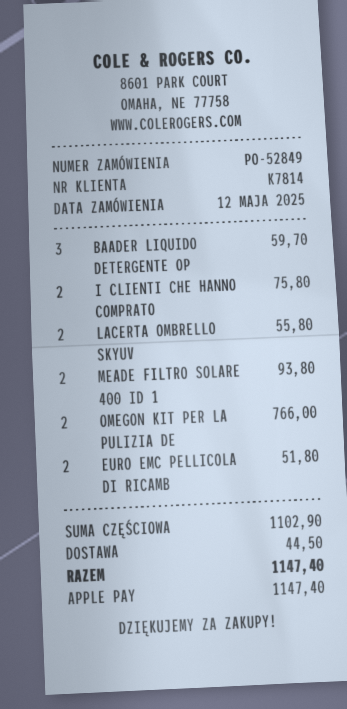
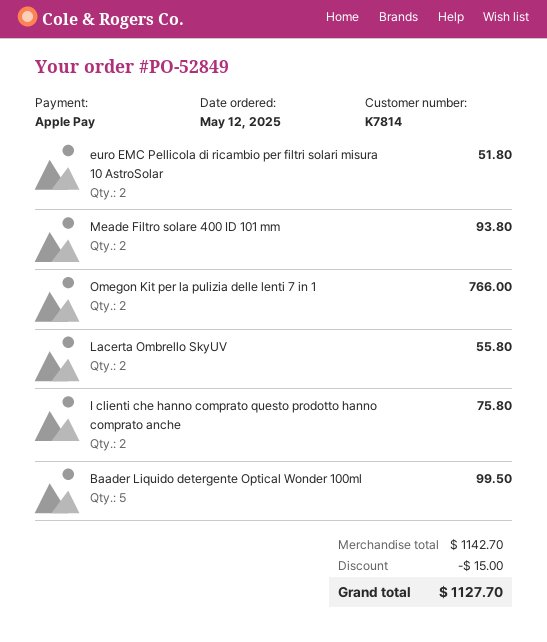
BAADER LIQUIDO DETERGENTE OP: 3 for 59.70 -> 5 for 99.50
subtotal: 1102.90 -> 1142.70
discount: none -> 15.00
shipping: 44.50 -> none
total: 1147.40 -> 1127.70

